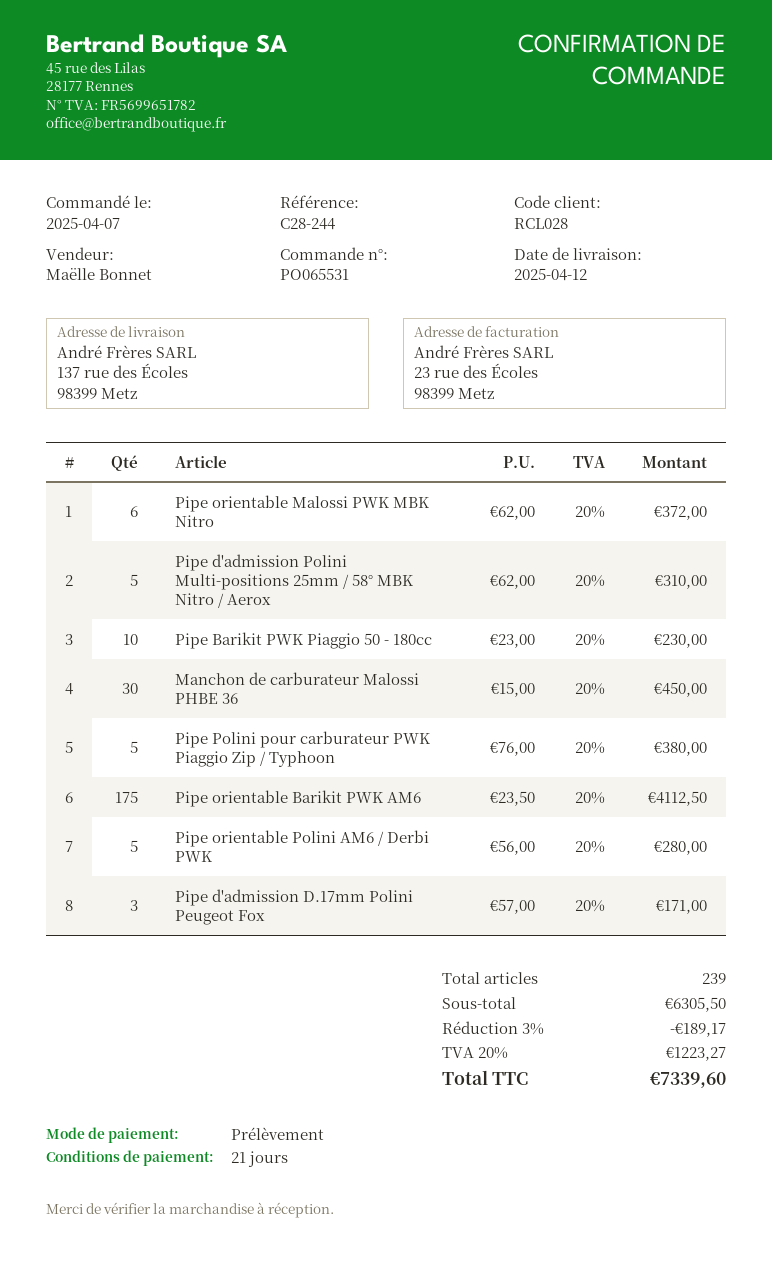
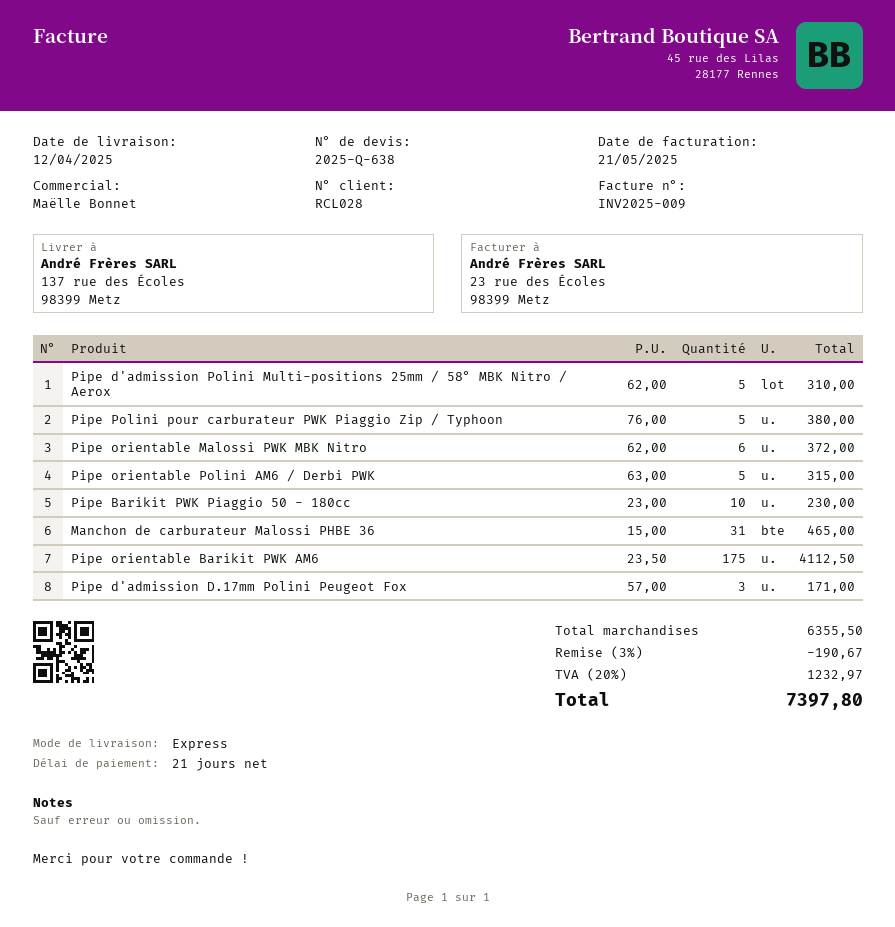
Manchon de carburateur Malossi PHBE 36: 30 x 15.00 = 450.00 -> 31 x 15.00 = 465.00
Pipe orientable Polini AM6 / Derbi PWK: 5 x 56.00 = 280.00 -> 5 x 63.00 = 315.00
subtotal: 6305.50 -> 6355.50
discount: 3% = 189.17 -> 3% = 190.67
tax: 20% = 1223.27 -> 20% = 1232.97
total: 7339.60 -> 7397.80

